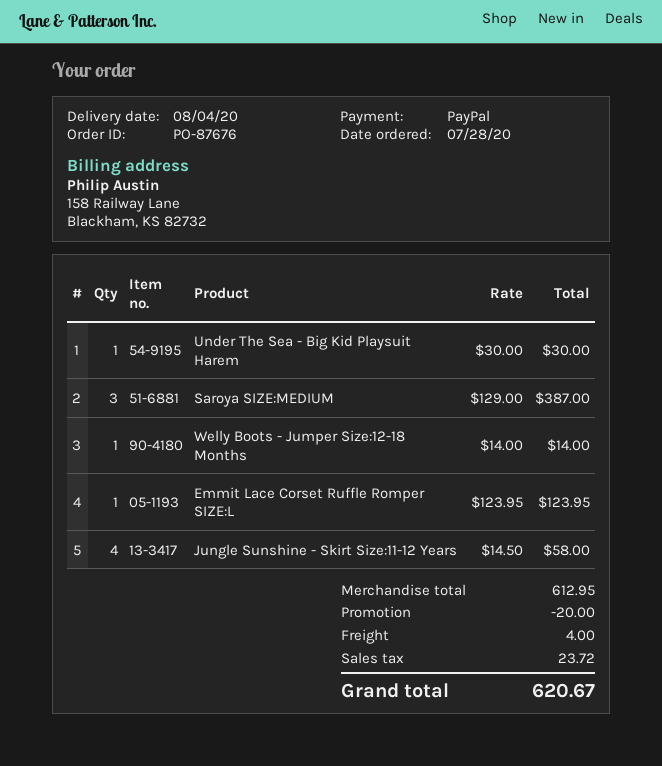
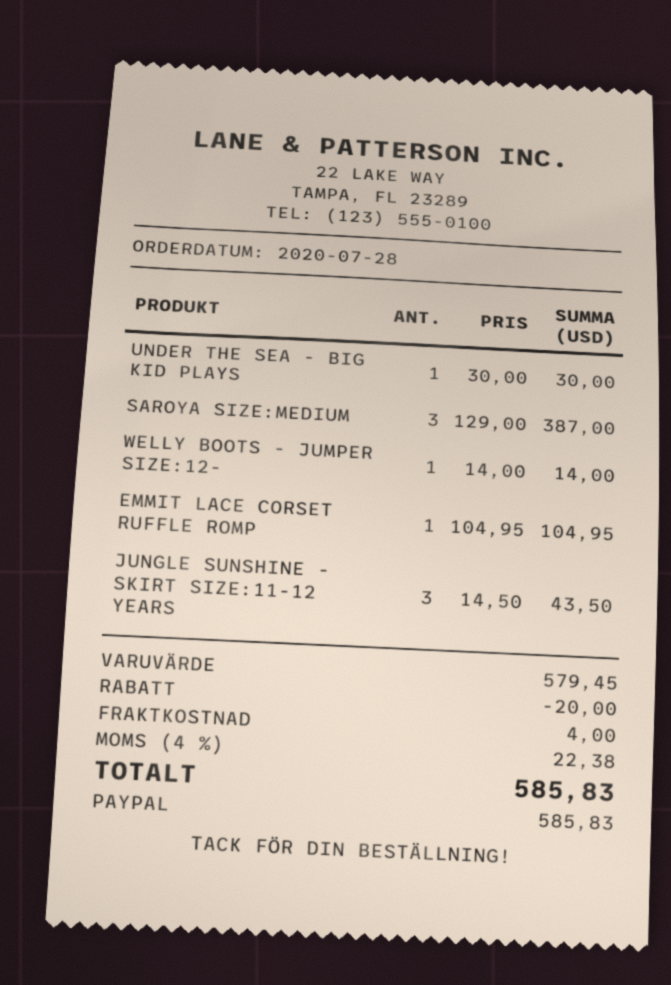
Emmit Lace Corset Ruffle Romper SIZE:L: 1 x 123.95 = 123.95 -> 1 x 104.95 = 104.95
Jungle Sunshine - Skirt Size:11-12 Years: 4 x 14.50 = 58.00 -> 3 x 14.50 = 43.50
subtotal: 612.95 -> 579.45
tax: 23.72 -> 22.38
total: 620.67 -> 585.83

